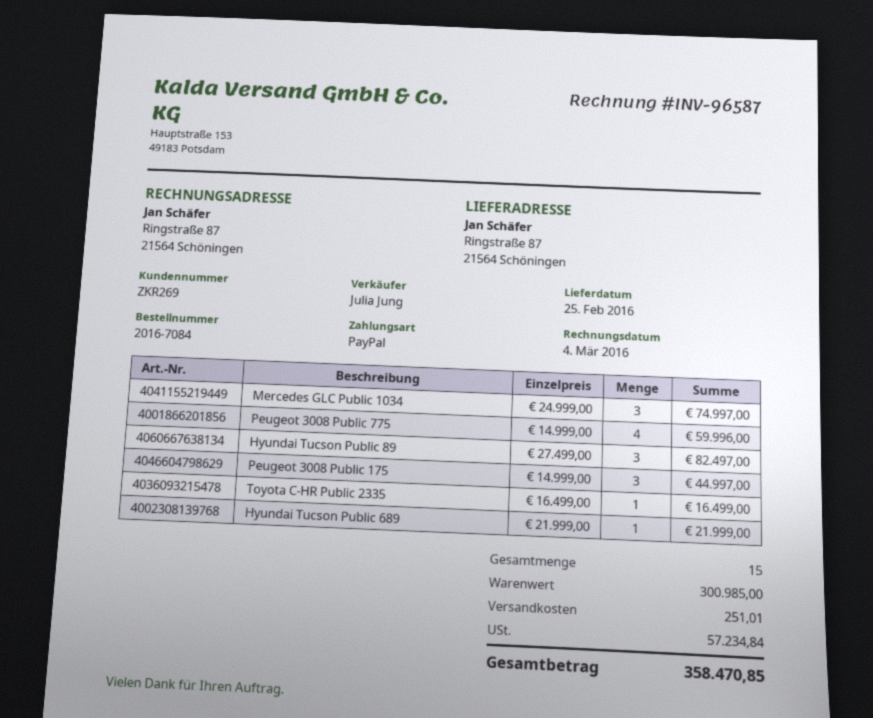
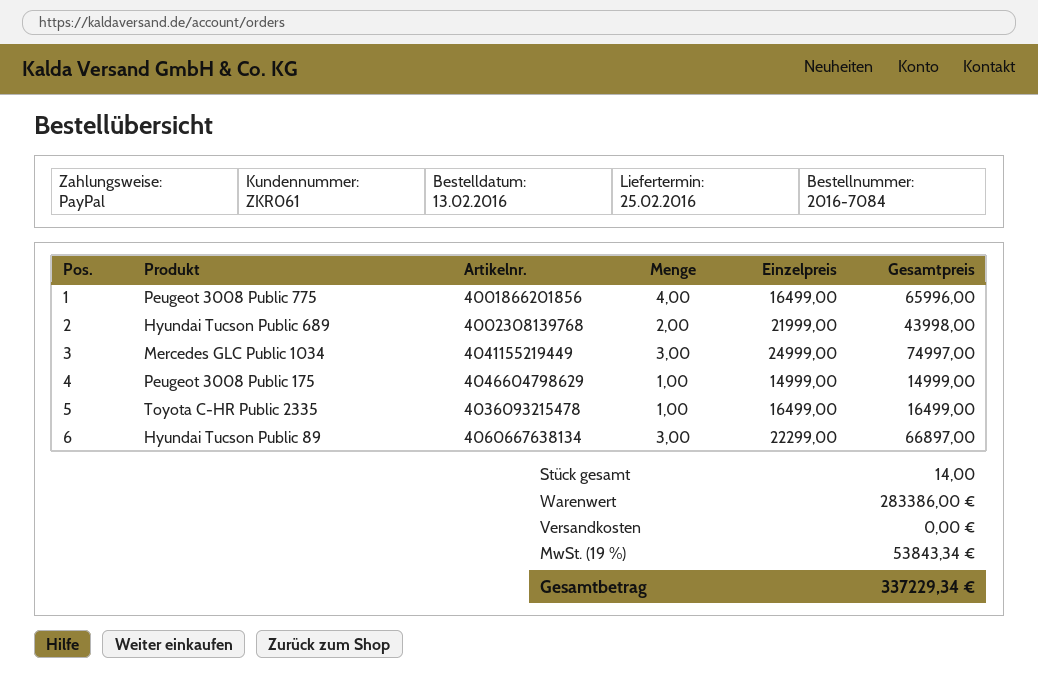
customer number: ZKR269 -> ZKR061
Peugeot 3008 Public 775: 4 x 14999.00 = 59996.00 -> 4 x 16499.00 = 65996.00
Hyundai Tucson Public 89: 3 x 27499.00 = 82497.00 -> 3 x 22299.00 = 66897.00
Peugeot 3008 Public 175: 3 x 14999.00 = 44997.00 -> 1 x 14999.00 = 14999.00
Hyundai Tucson Public 689: 1 x 21999.00 = 21999.00 -> 2 x 21999.00 = 43998.00
total quantity: 15 -> 14
subtotal: 300985.00 -> 283386.00
shipping: 251.01 -> 0.00
tax: 57234.84 -> 53843.34
total: 358470.85 -> 337229.34

